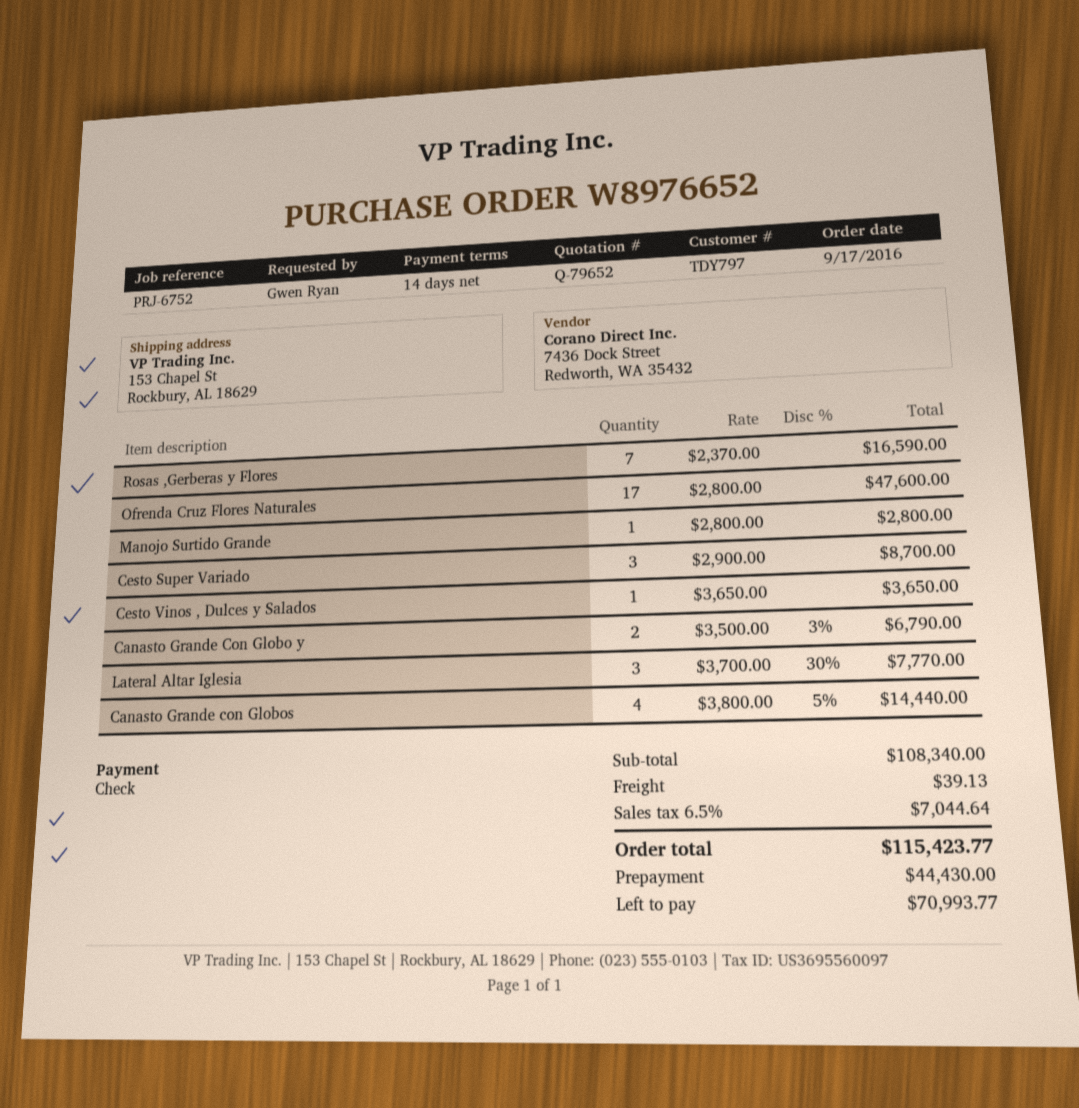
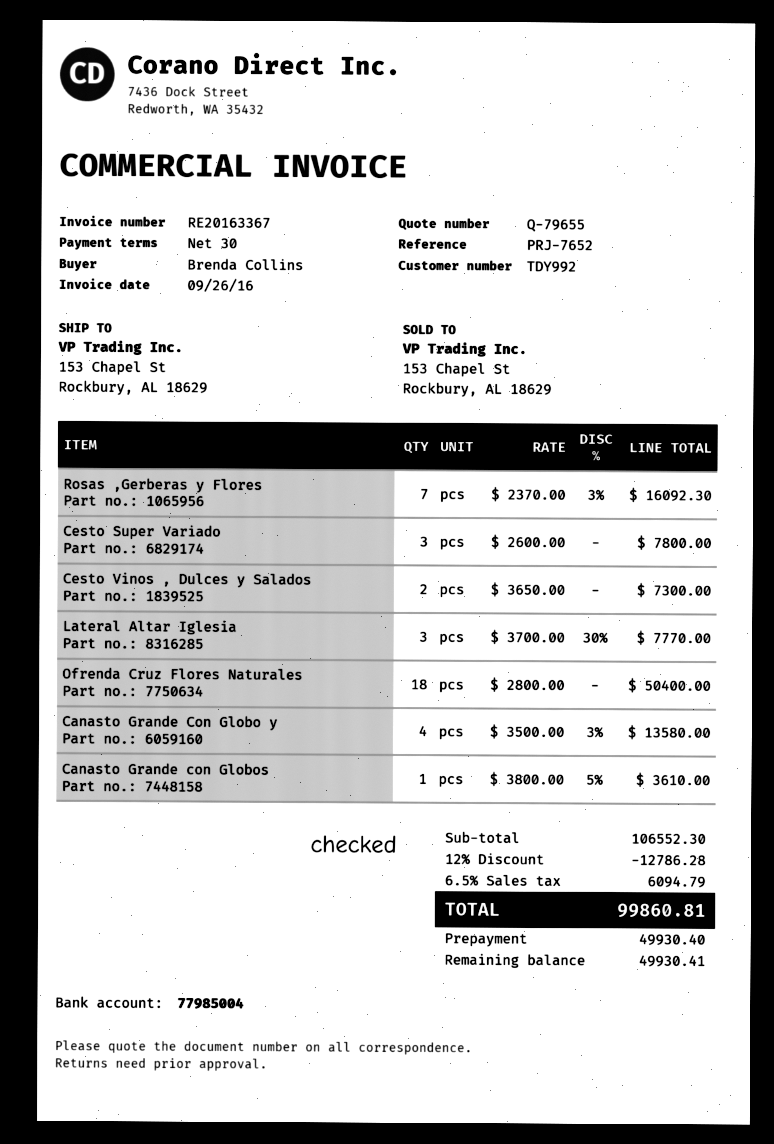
quote number: Q-79652 -> Q-79655
payment terms: 14 days -> 30 days
customer number: TDY797 -> TDY992
reference: PRJ-6752 -> PRJ-7652
ordered by: Gwen Ryan -> Brenda Collins
Rosas ,Gerberas y Flores: 7 x 2370.00 = 16590.00 -> 7 x 2370.00 - 3% = 16092.30
Ofrenda Cruz Flores Naturales: 17 x 2800.00 = 47600.00 -> 18 x 2800.00 = 50400.00
Manojo Surtido Grande: 1 x 2800.00 = 2800.00 -> none
Cesto Super Variado: 3 x 2900.00 = 8700.00 -> 3 x 2600.00 = 7800.00
Cesto Vinos , Dulces y Salados: 1 x 3650.00 = 3650.00 -> 2 x 3650.00 = 7300.00
Canasto Grande Con Globo y: 2 x 3500.00 - 3% = 6790.00 -> 4 x 3500.00 - 3% = 13580.00
Canasto Grande con Globos: 4 x 3800.00 - 5% = 14440.00 -> 1 x 3800.00 - 5% = 3610.00
subtotal: 108340.00 -> 106552.30
discount: none -> 12% = 12786.28
shipping: 39.13 -> none
tax: 6.5% = 7044.64 -> 6.5% = 6094.79
total: 115423.77 -> 99860.81
deposit: 44430.00 -> 49930.40
balance: 70993.77 -> 49930.41

